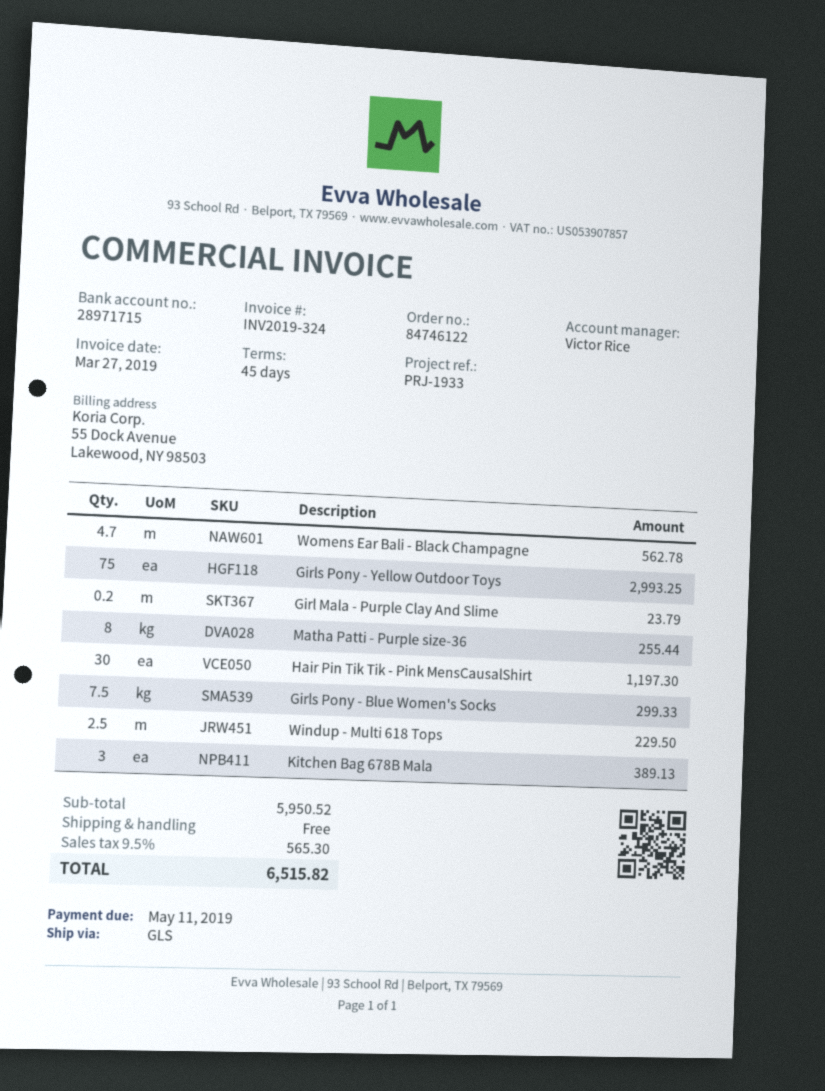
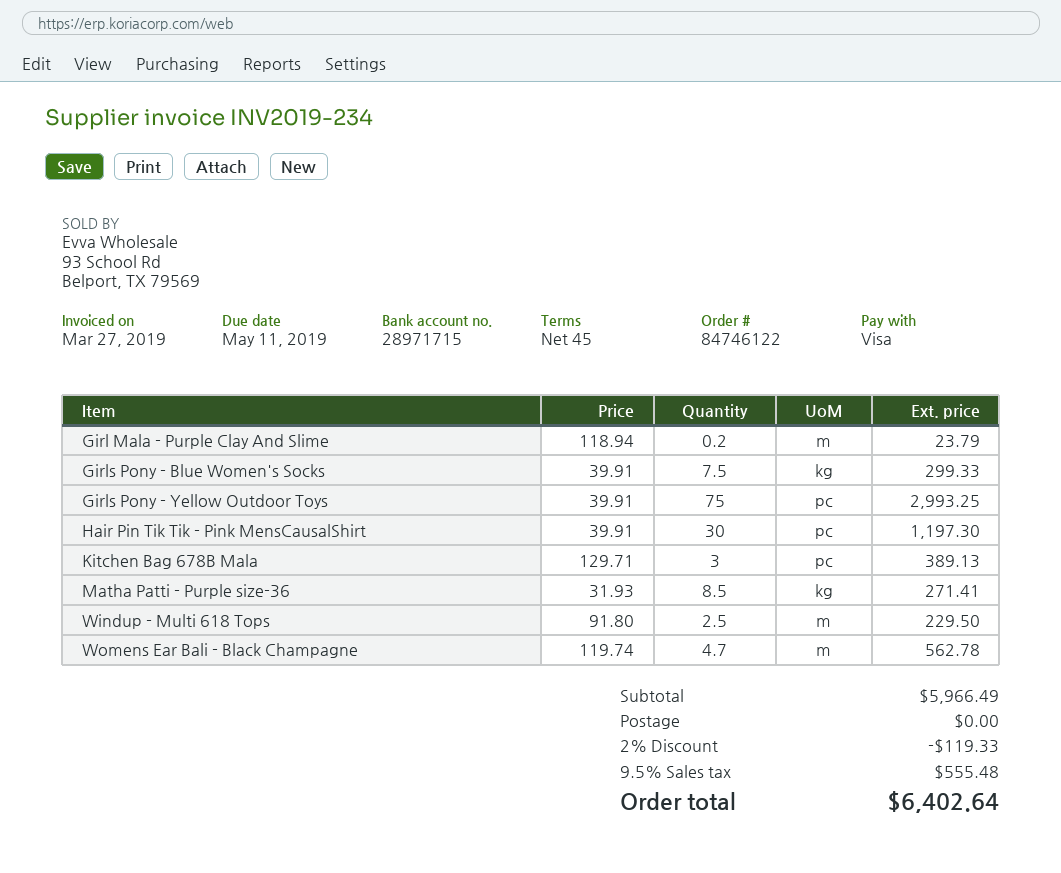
invoice number: INV2019-324 -> INV2019-234
Matha Patti - Purple size-36: 8 for 255.44 -> 8.5 for 271.41
subtotal: 5950.52 -> 5966.49
discount: none -> 2% = 119.33
tax: 9.5% = 565.30 -> 9.5% = 555.48
total: 6515.82 -> 6402.64

